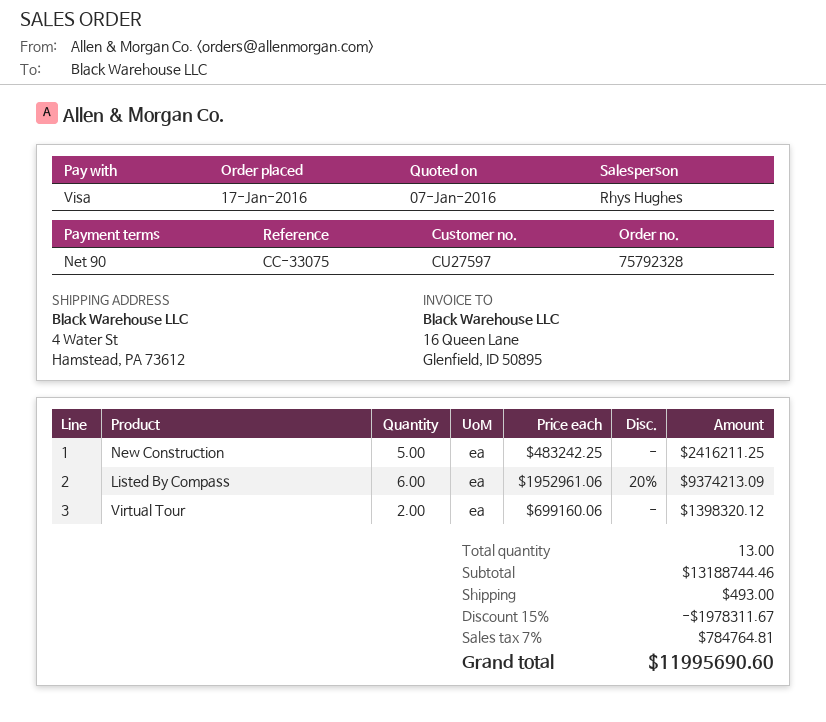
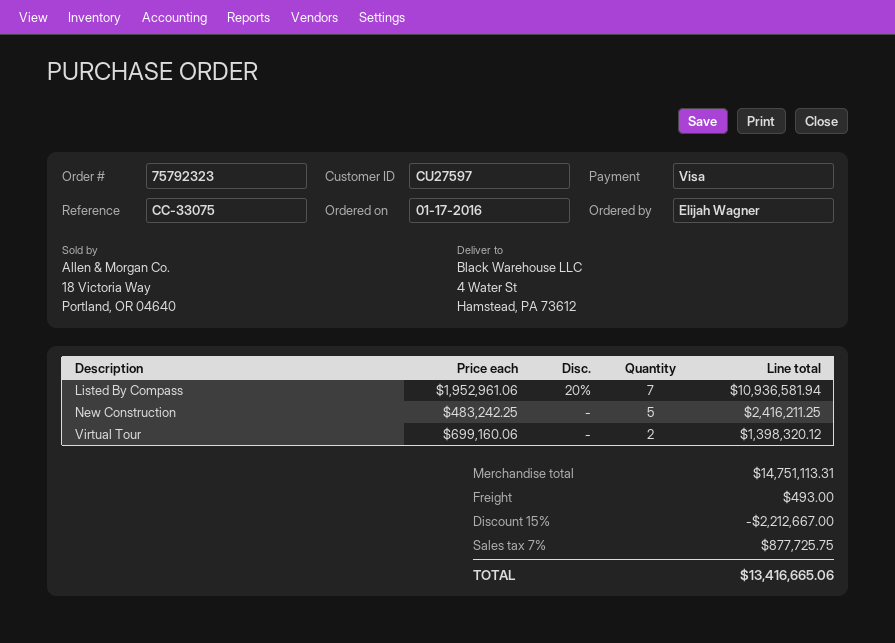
order number: 75792328 -> 75792323
Listed By Compass: 6 x 1952961.06 - 20% = 9374213.09 -> 7 x 1952961.06 - 20% = 10936581.94
subtotal: 13188744.46 -> 14751113.31
discount: 15% = 1978311.67 -> 15% = 2212667.00
tax: 7% = 784764.81 -> 7% = 877725.75
total: 11995690.60 -> 13416665.06

